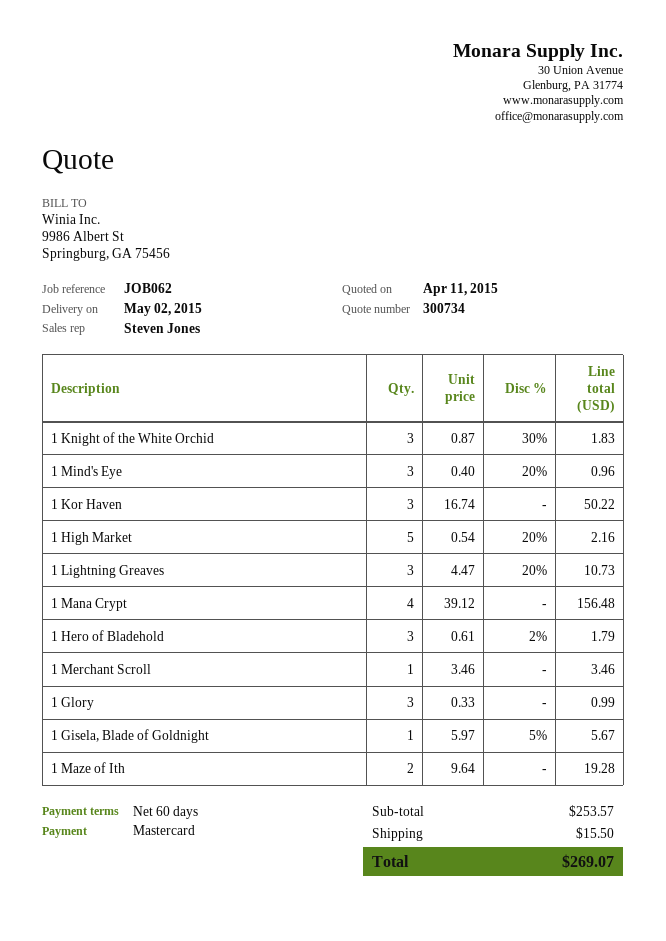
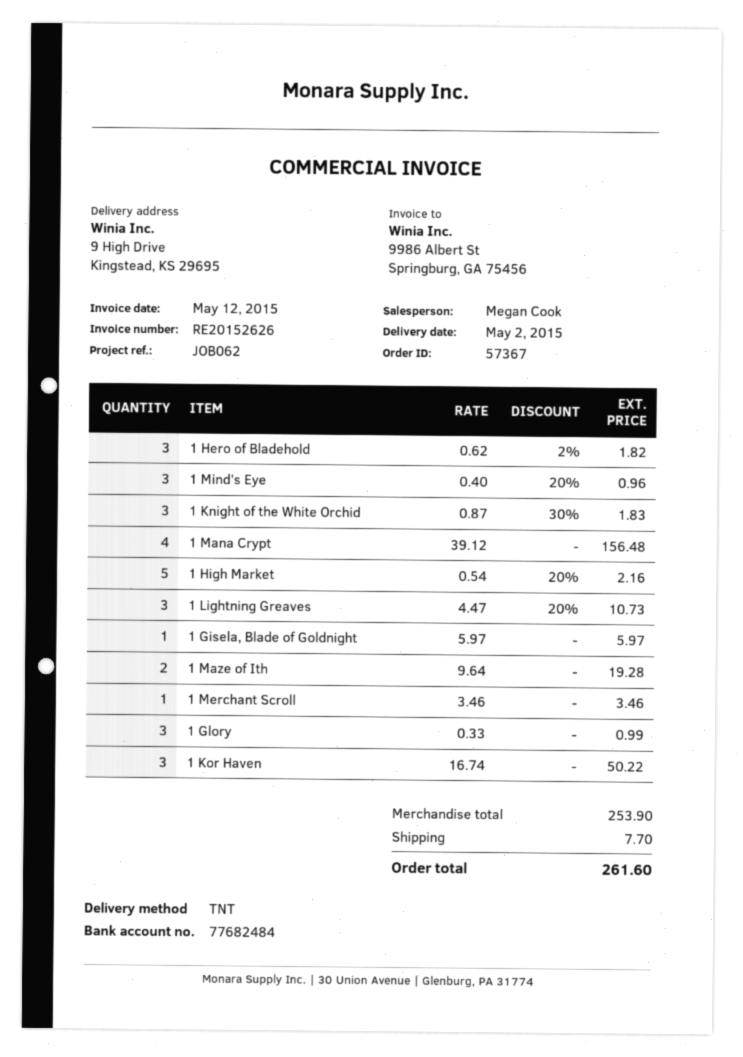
sales rep: Steven Jones -> Megan Cook
1 Hero of Bladehold: 3 x 0.61 - 2% = 1.79 -> 3 x 0.62 - 2% = 1.82
1 Gisela, Blade of Goldnight: 1 x 5.97 - 5% = 5.67 -> 1 x 5.97 = 5.97
subtotal: 253.57 -> 253.90
shipping: 15.50 -> 7.70
total: 269.07 -> 261.60

